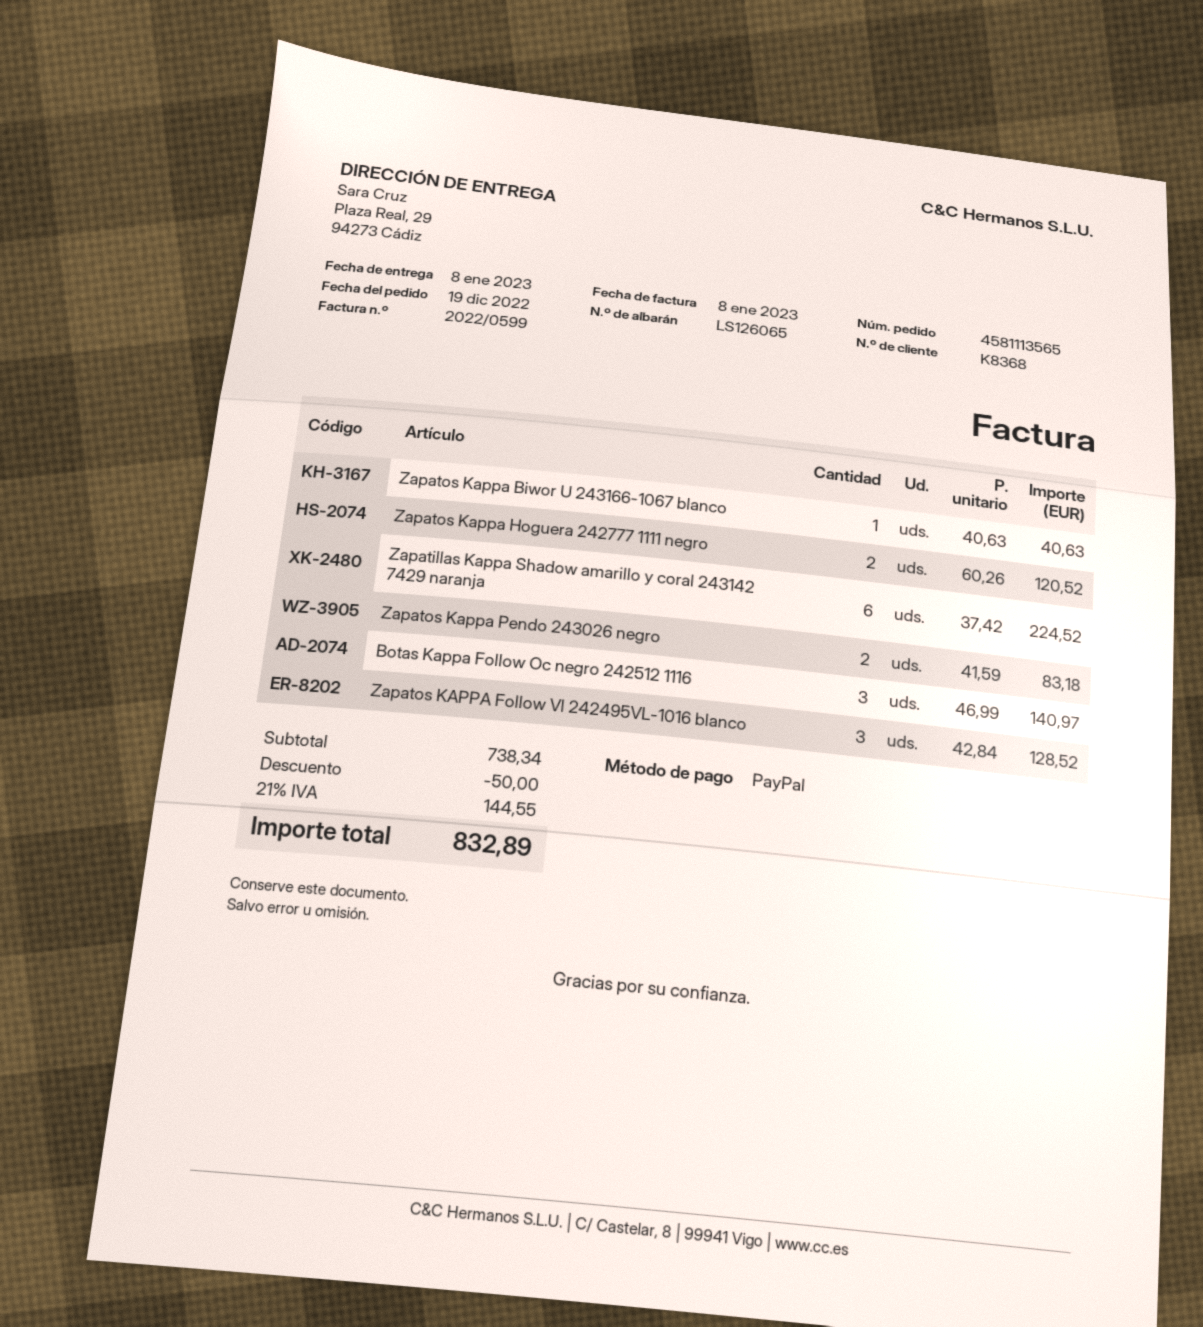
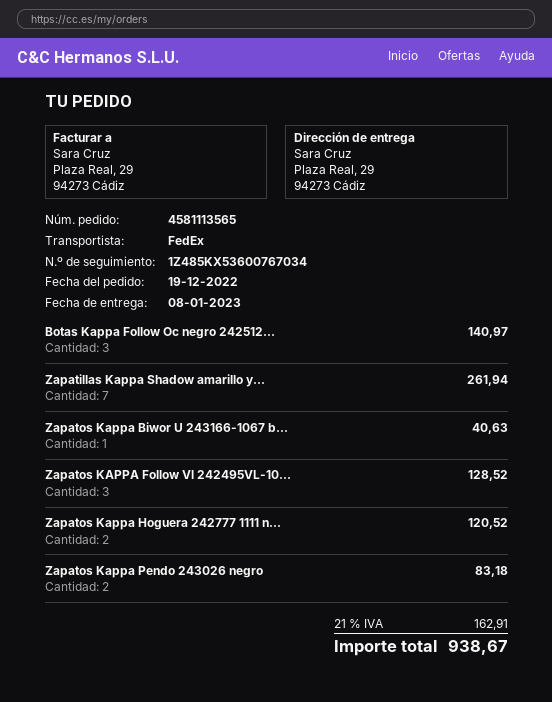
Zapatillas Kappa Shadow amarillo y coral 243142 7429 naranja: 6 for 224.52 -> 7 for 261.94
discount: 50.00 -> none
tax: 21% = 144.55 -> 21% = 162.91
total: 832.89 -> 938.67

